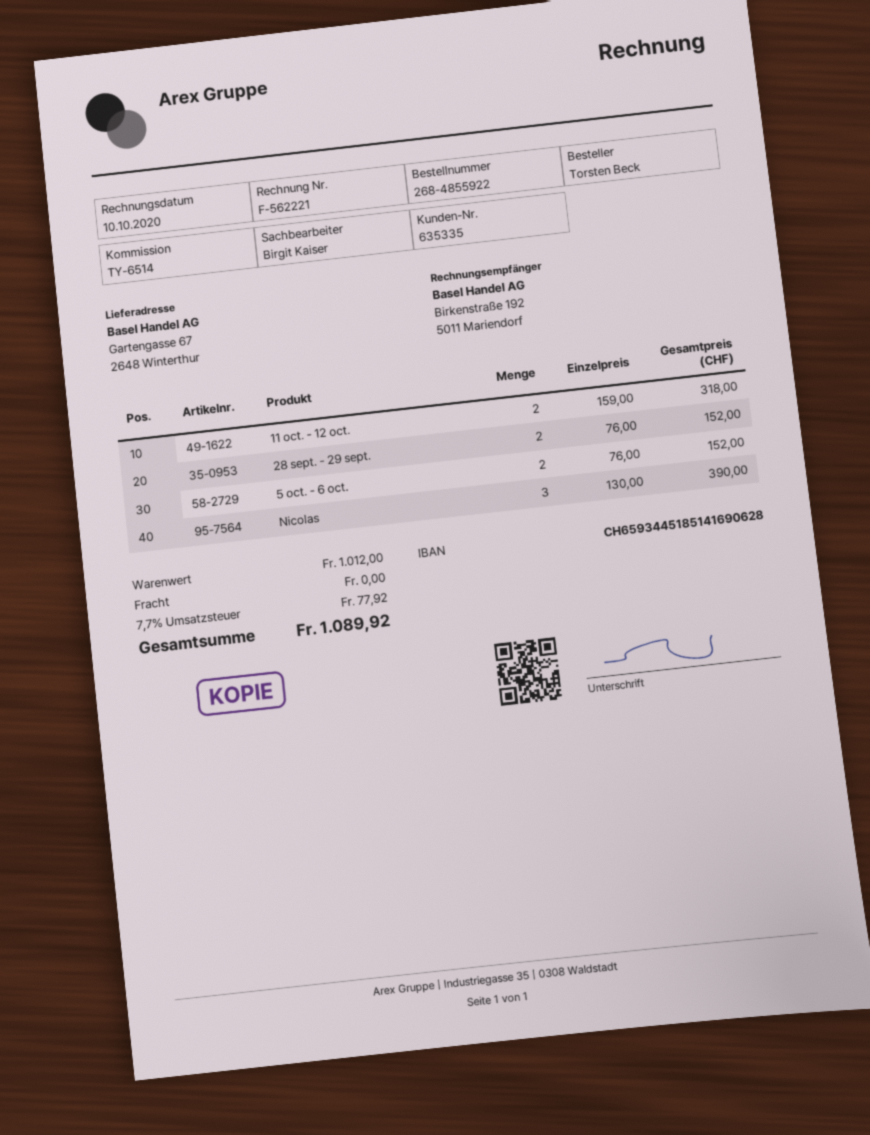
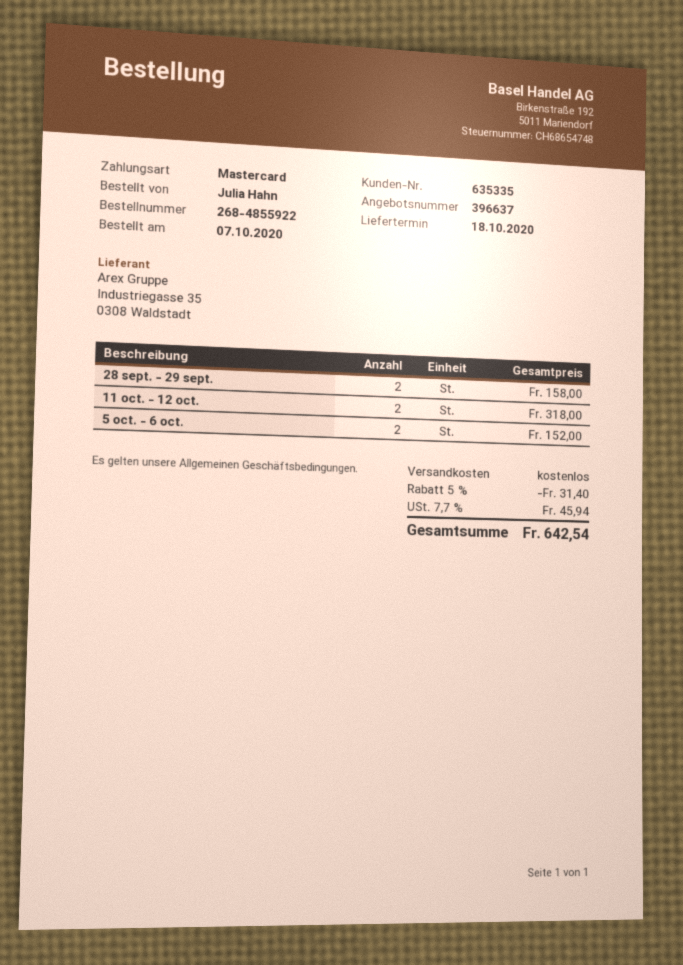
ordered by: Torsten Beck -> Julia Hahn
28 sept. - 29 sept.: 2 for 152.00 -> 2 for 158.00
Nicolas: 3 for 390.00 -> none
discount: none -> 5% = 31.40
tax: 7.7% = 77.92 -> 7.7% = 45.94
total: 1089.92 -> 642.54

